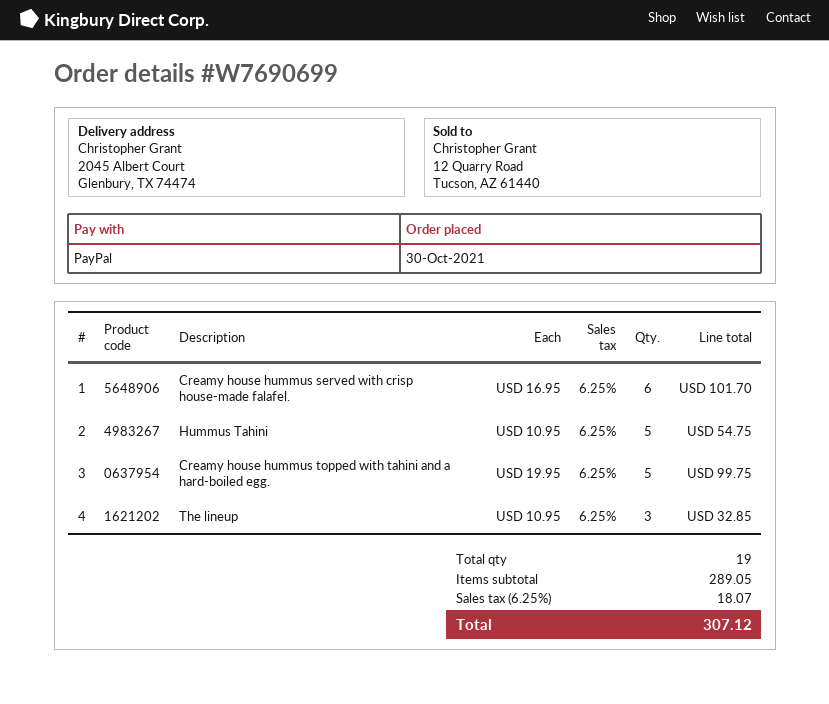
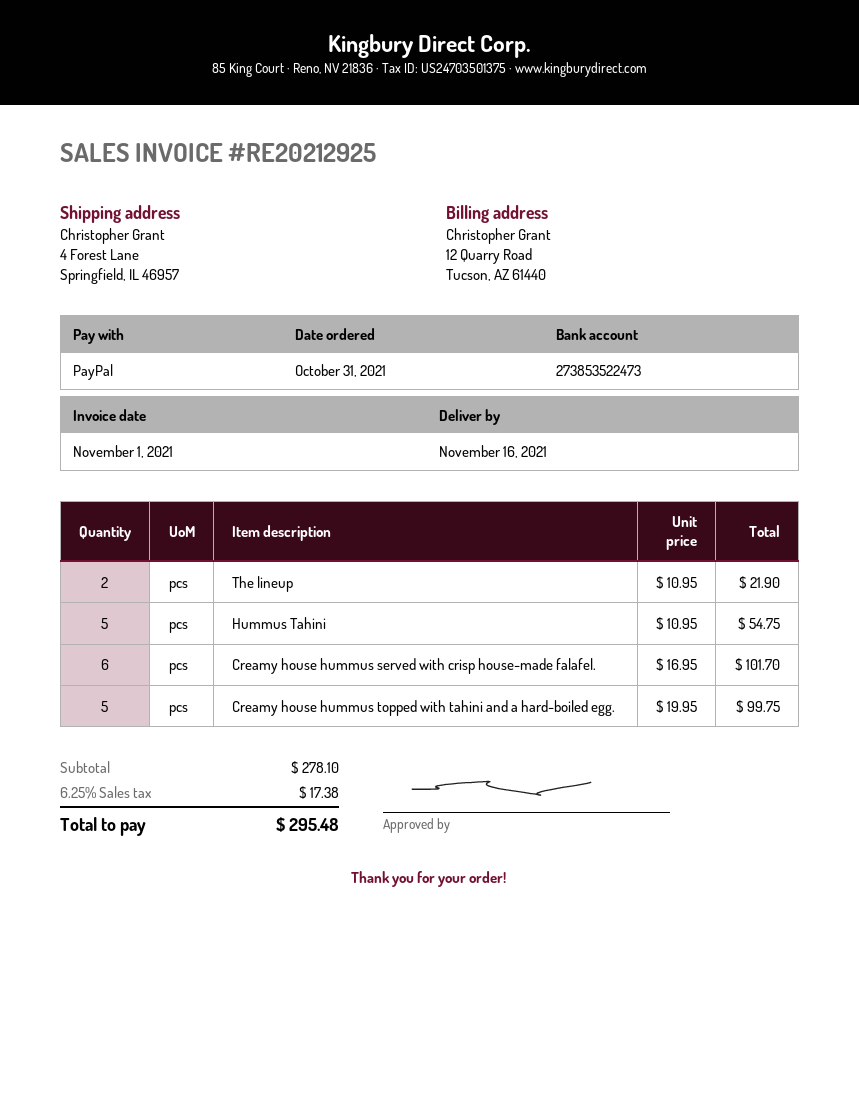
order date: 2021-10-30 -> 2021-10-31
ship to: 2045 Albert Court, Glenbury, TX 74474 -> 4 Forest Lane, Springfield, IL 46957
The lineup: 3 x 10.95 = 32.85 -> 2 x 10.95 = 21.90
subtotal: 289.05 -> 278.10
tax: 6.25% = 18.07 -> 6.25% = 17.38
total: 307.12 -> 295.48

